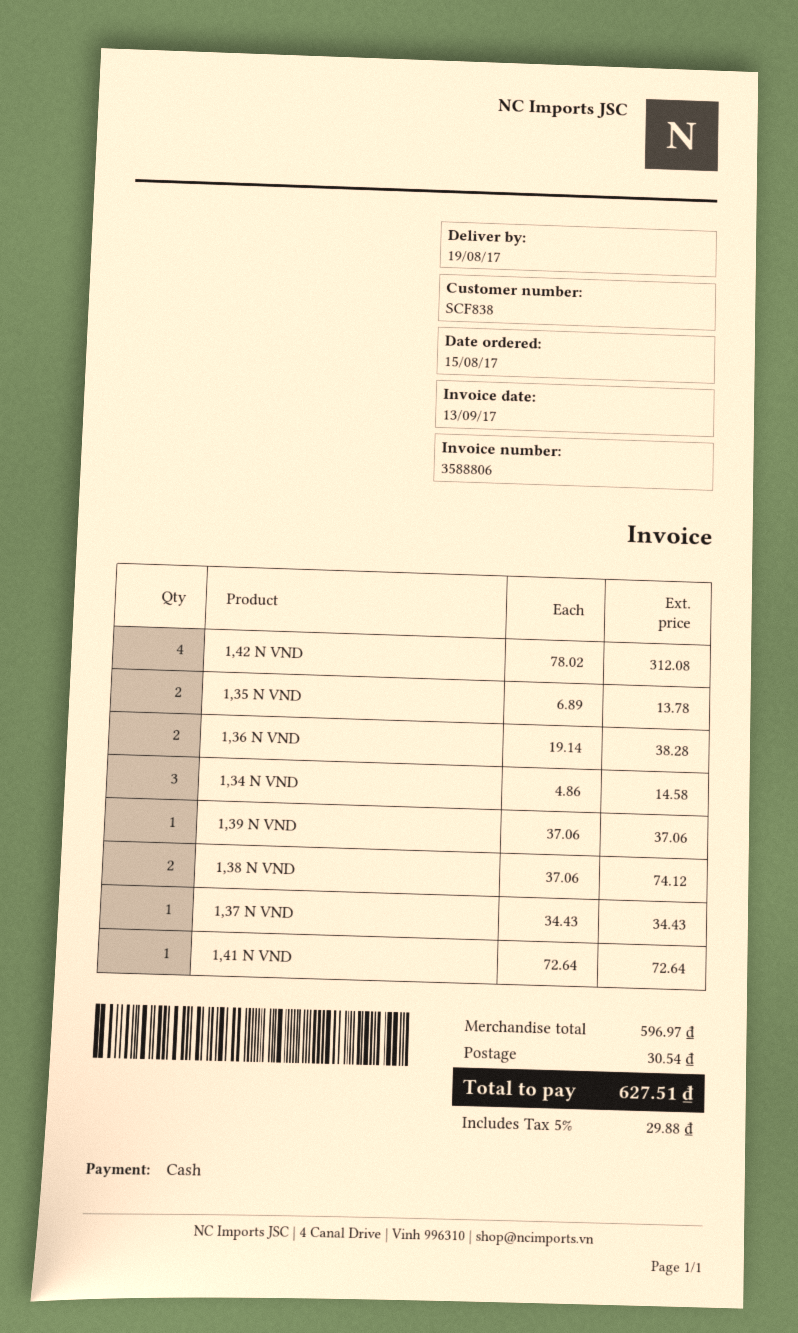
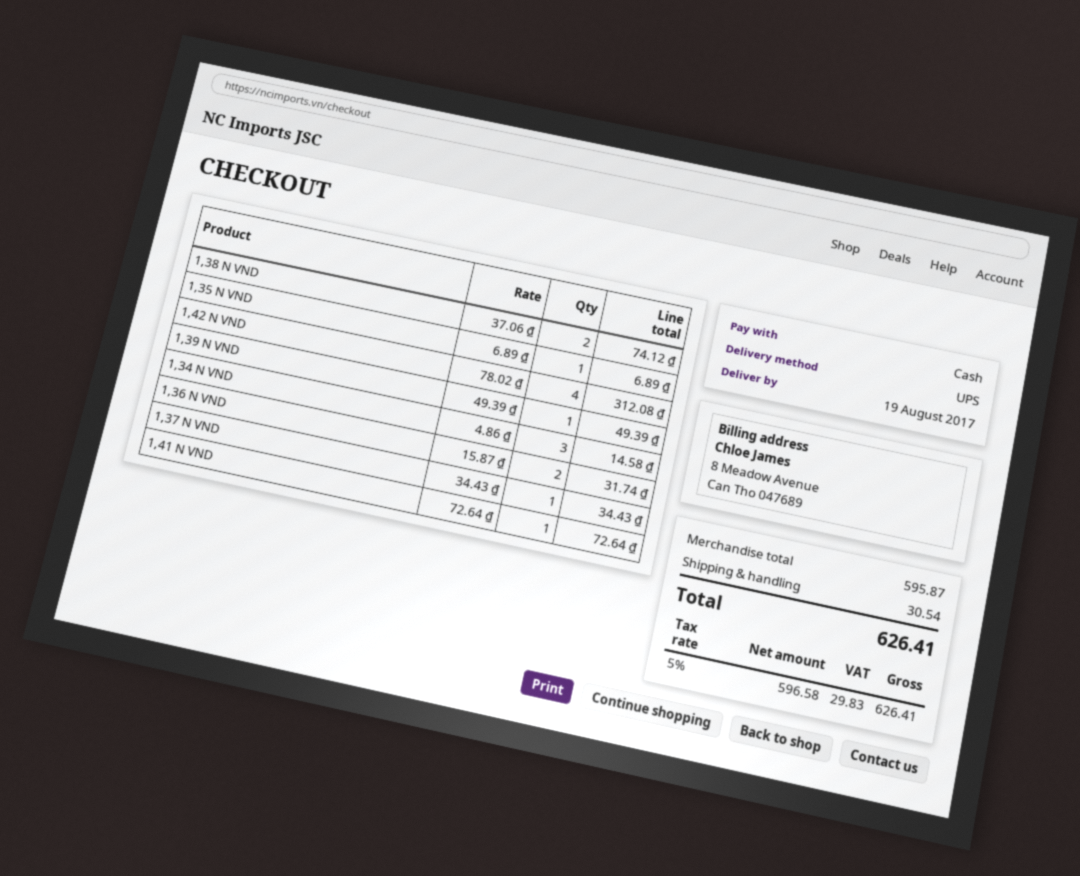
1,35 N VND: 2 x 6.89 = 13.78 -> 1 x 6.89 = 6.89
1,36 N VND: 2 x 19.14 = 38.28 -> 2 x 15.87 = 31.74
1,39 N VND: 1 x 37.06 = 37.06 -> 1 x 49.39 = 49.39
subtotal: 596.97 -> 595.87
tax: 5% = 29.88 -> 5% = 29.83
total: 627.51 -> 626.41

